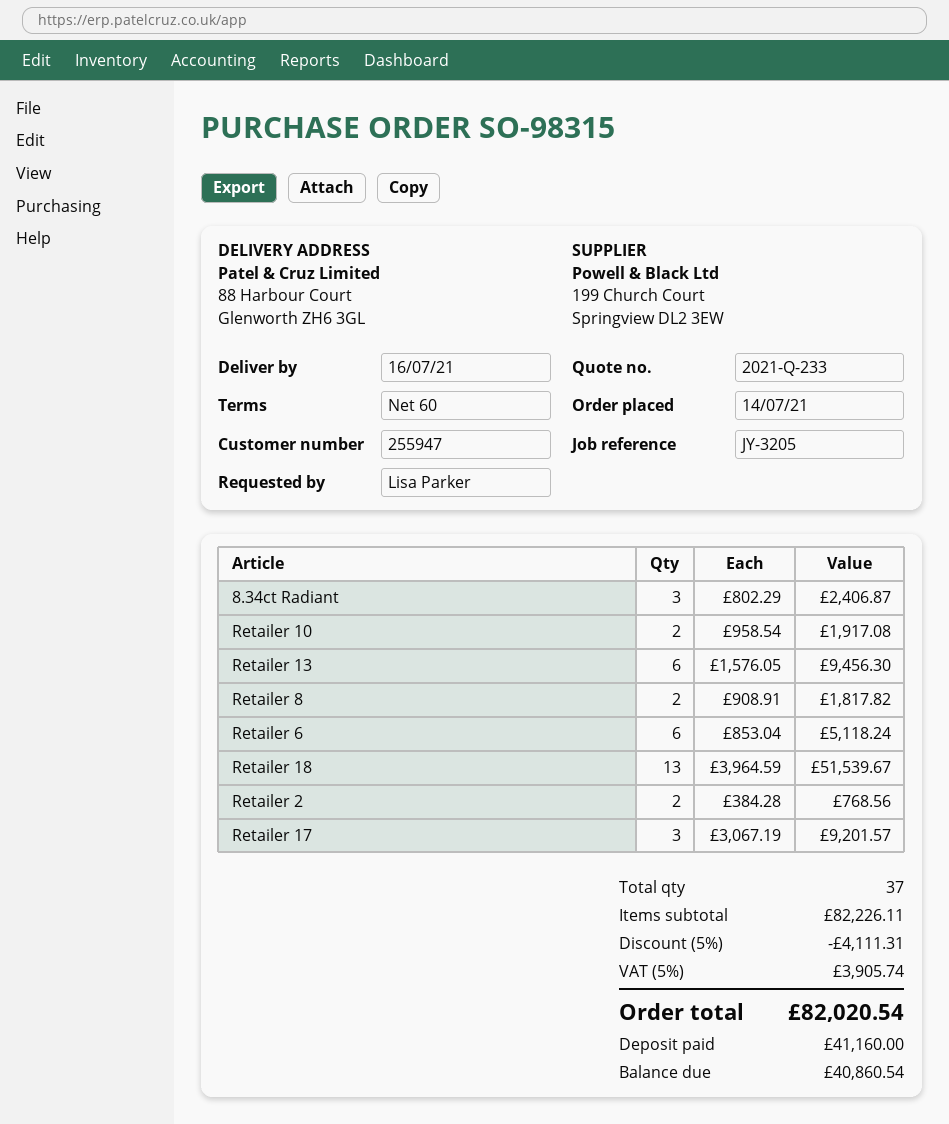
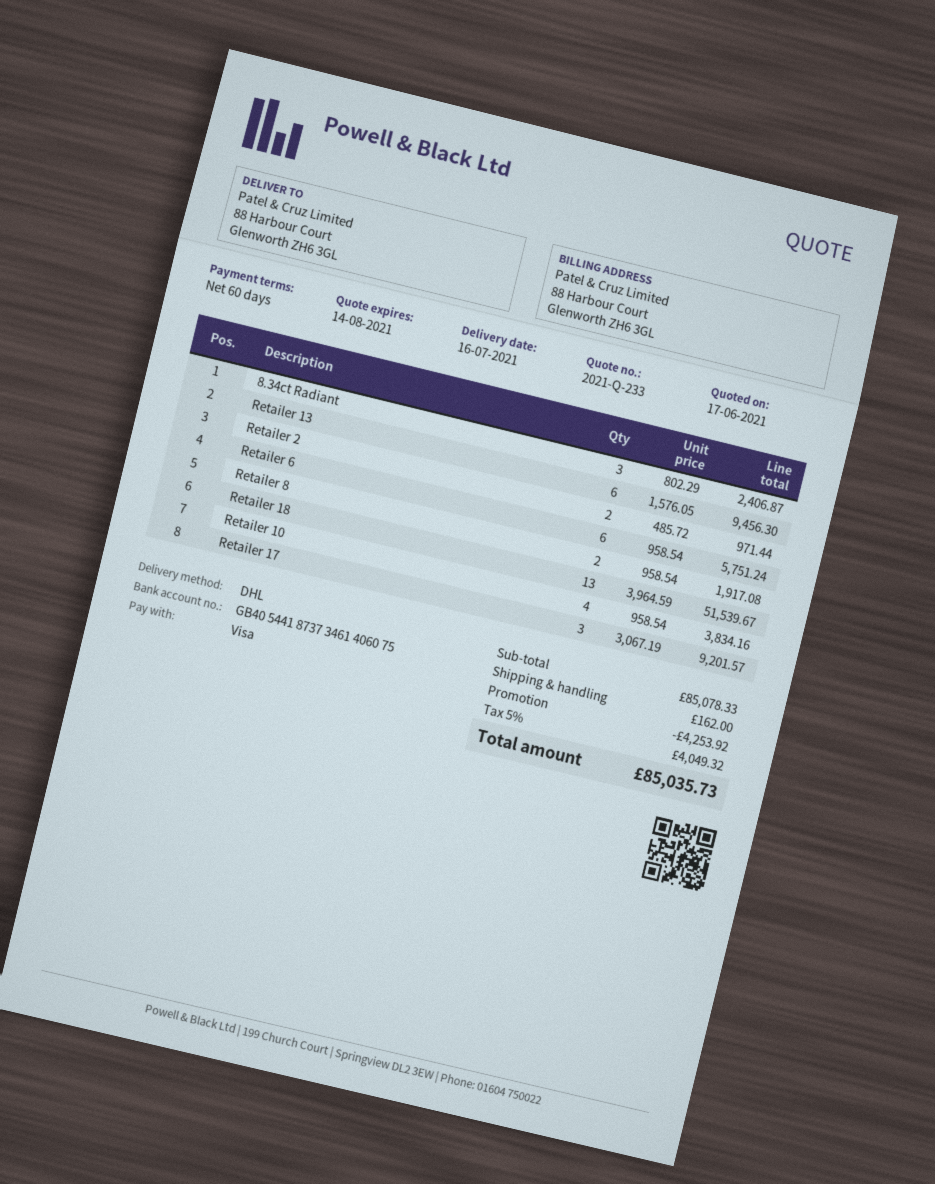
Retailer 10: 2 x 958.54 = 1917.08 -> 4 x 958.54 = 3834.16
Retailer 8: 2 x 908.91 = 1817.82 -> 2 x 958.54 = 1917.08
Retailer 6: 6 x 853.04 = 5118.24 -> 6 x 958.54 = 5751.24
Retailer 2: 2 x 384.28 = 768.56 -> 2 x 485.72 = 971.44
subtotal: 82226.11 -> 85078.33
discount: 4111.31 -> 4253.92
shipping: none -> 162.00
tax: 5% = 3905.74 -> 5% = 4049.32
total: 82020.54 -> 85035.73

